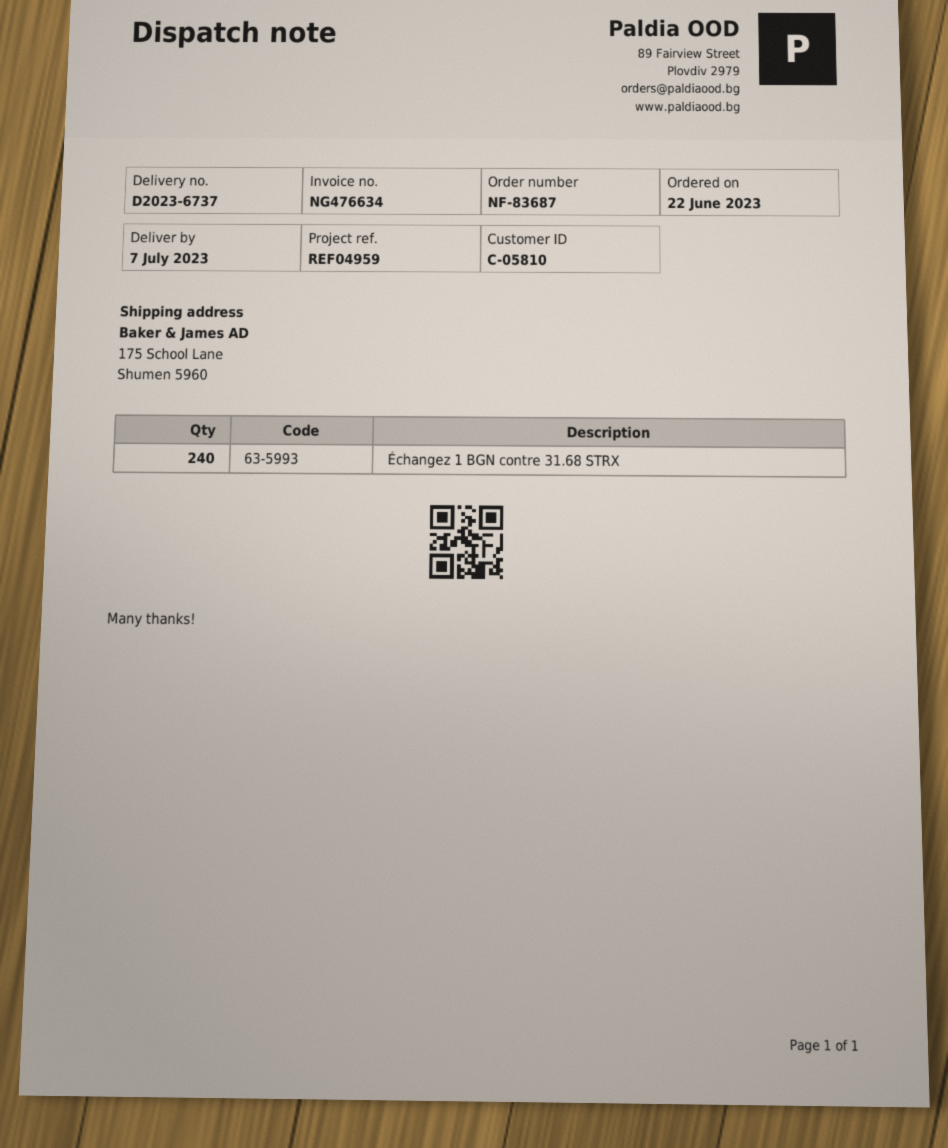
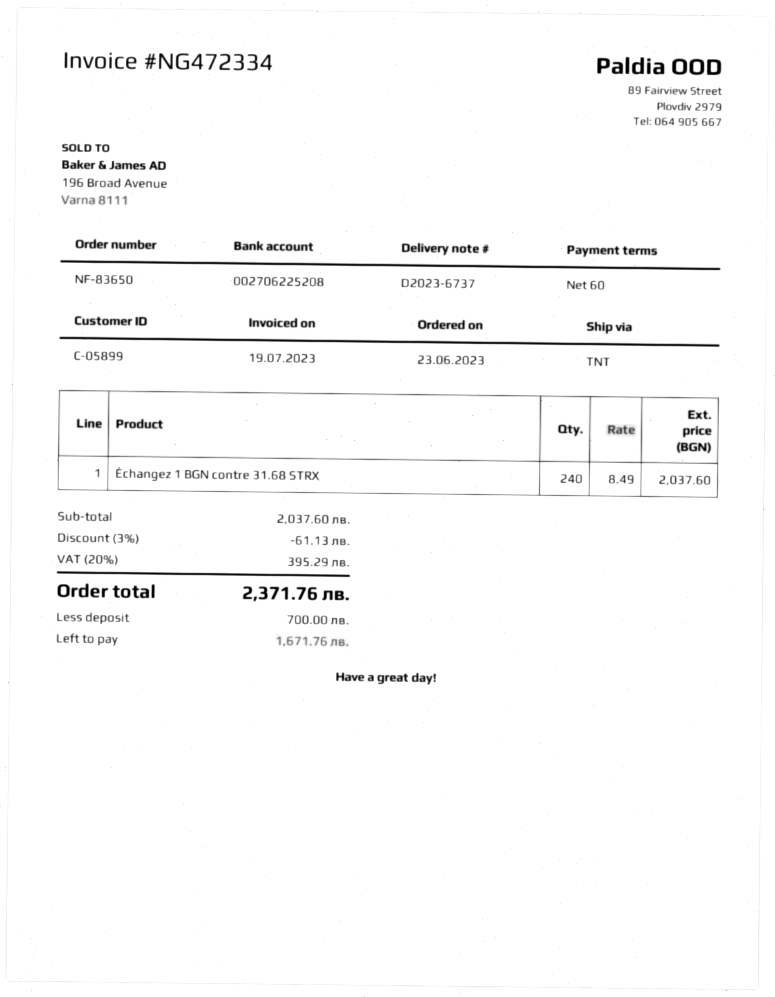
order number: NF-83687 -> NF-83650
order date: 2023-06-22 -> 2023-06-23
invoice number: NG476634 -> NG472334
customer number: C-05810 -> C-05899

